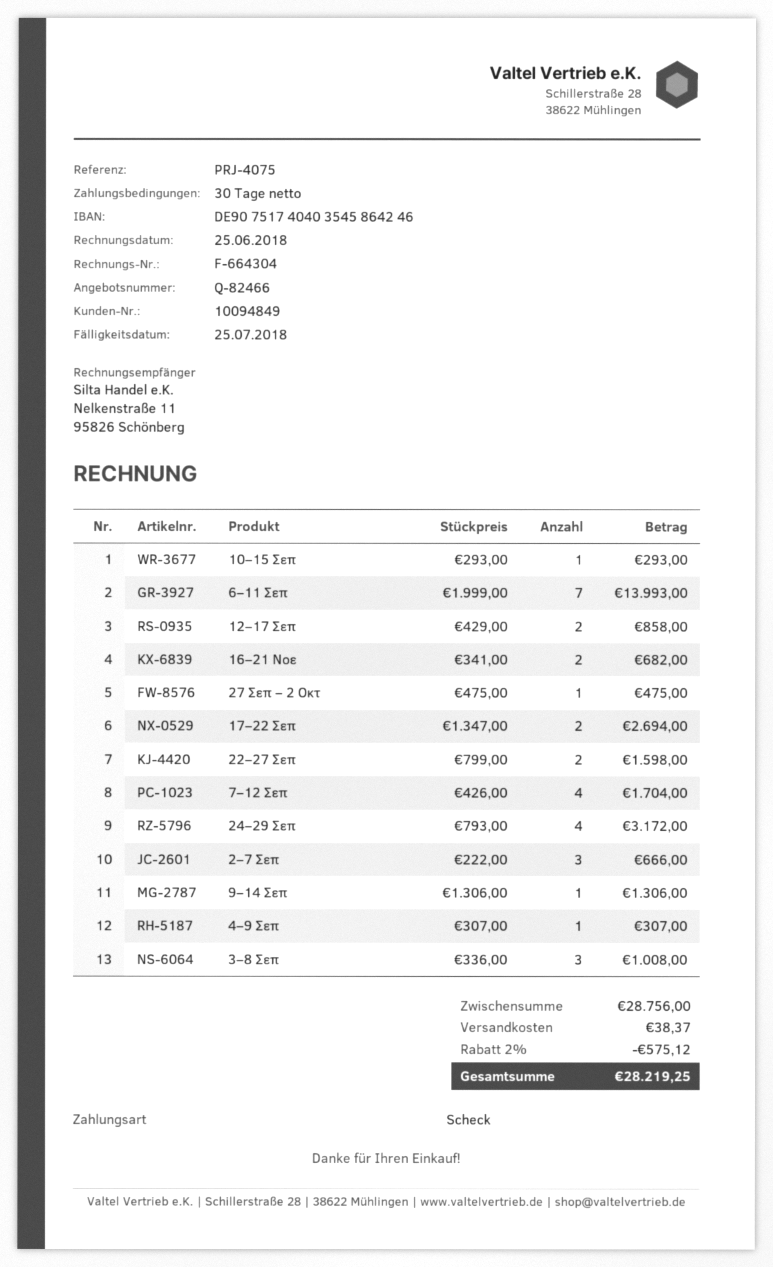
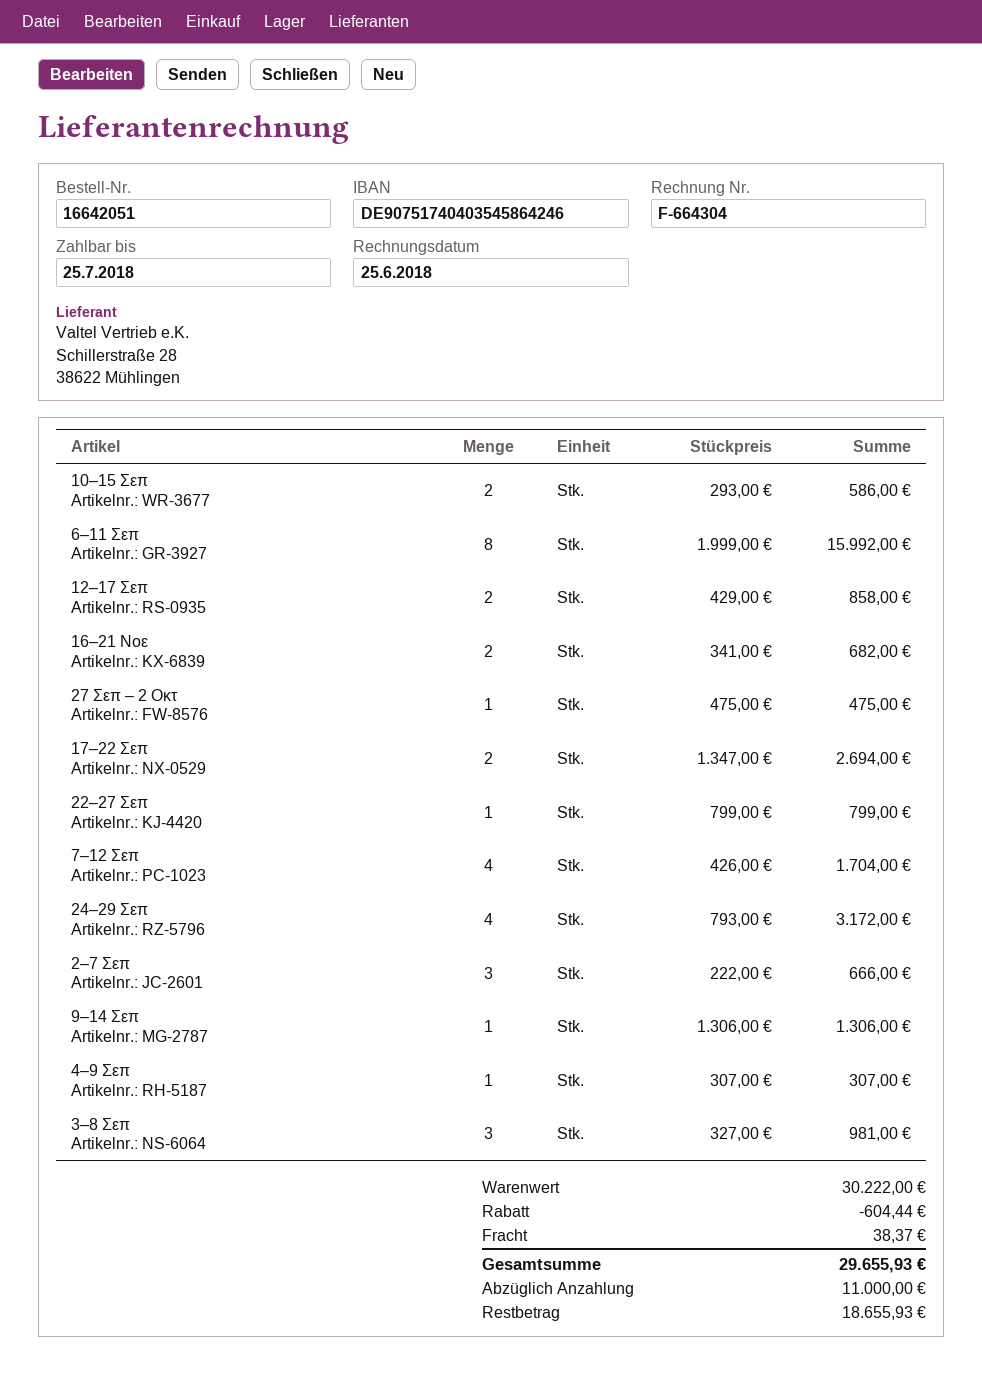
10–15 Σεπ: 1 x 293.00 = 293.00 -> 2 x 293.00 = 586.00
6–11 Σεπ: 7 x 1999.00 = 13993.00 -> 8 x 1999.00 = 15992.00
22–27 Σεπ: 2 x 799.00 = 1598.00 -> 1 x 799.00 = 799.00
3–8 Σεπ: 3 x 336.00 = 1008.00 -> 3 x 327.00 = 981.00
subtotal: 28756.00 -> 30222.00
discount: 575.12 -> 604.44
total: 28219.25 -> 29655.93

